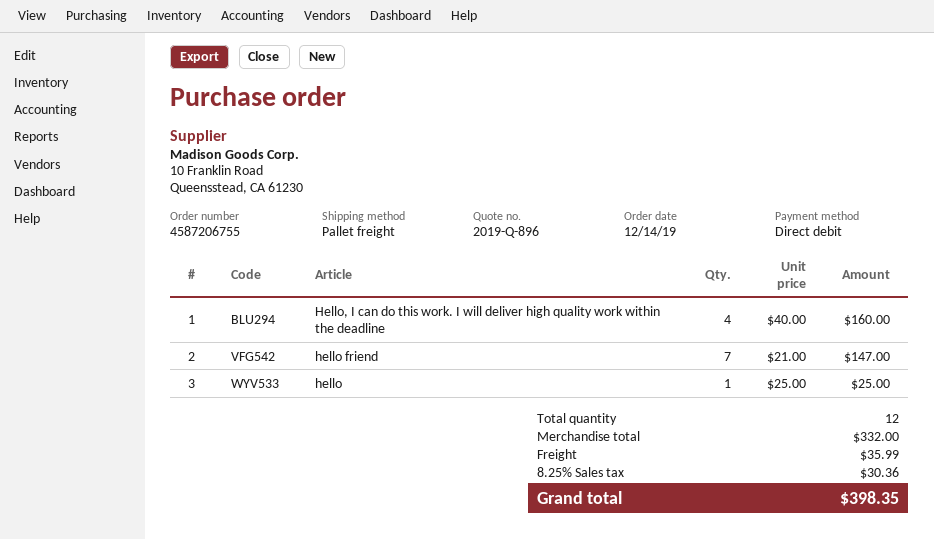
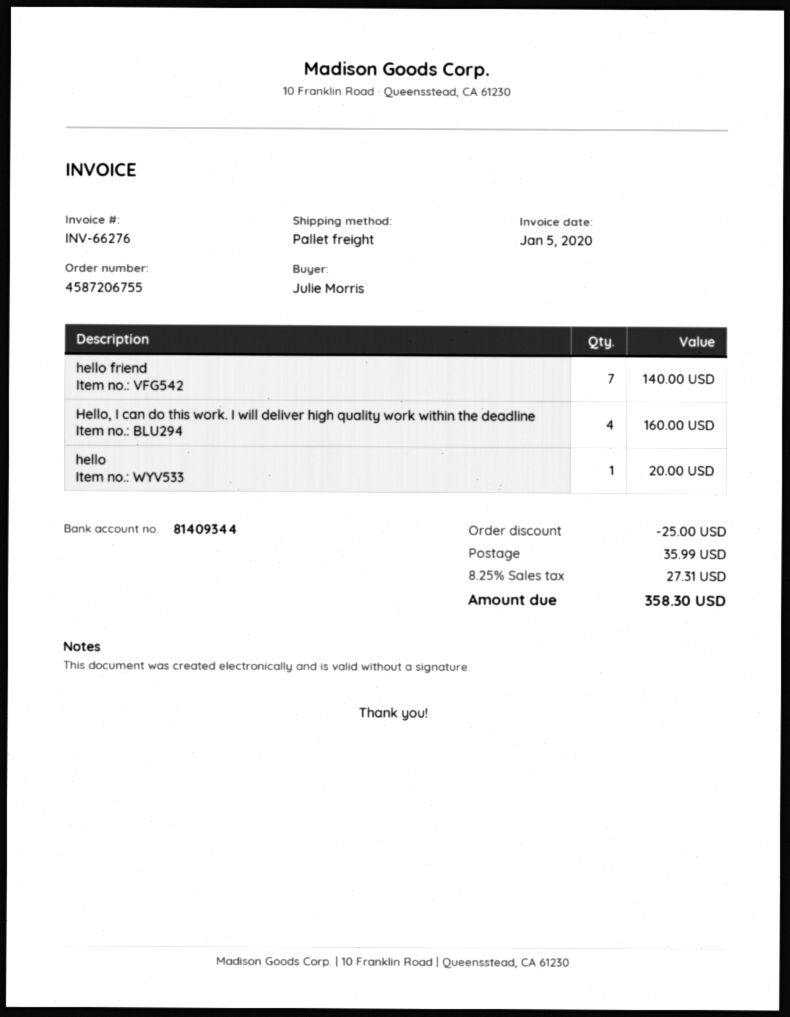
hello friend: 7 for 147.00 -> 7 for 140.00
hello: 1 for 25.00 -> 1 for 20.00
discount: none -> 25.00
tax: 8.25% = 30.36 -> 8.25% = 27.31
total: 398.35 -> 358.30

